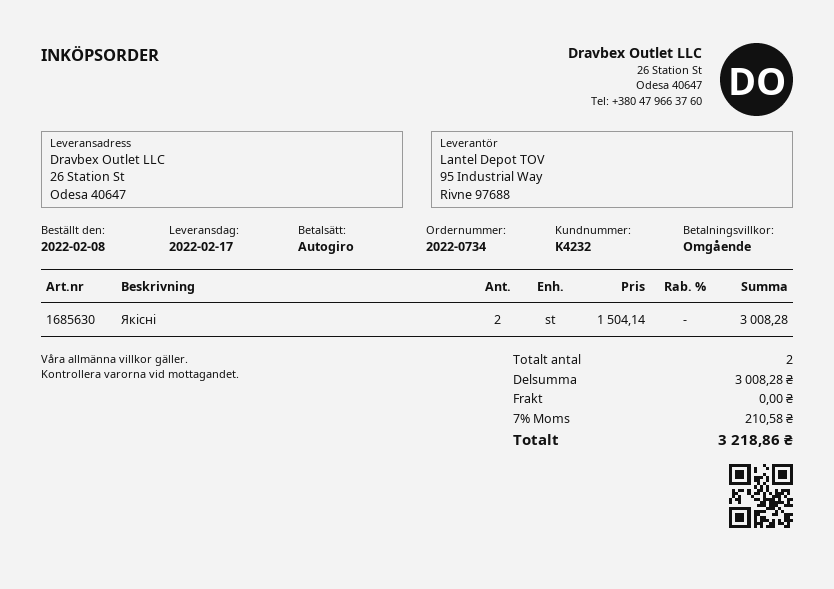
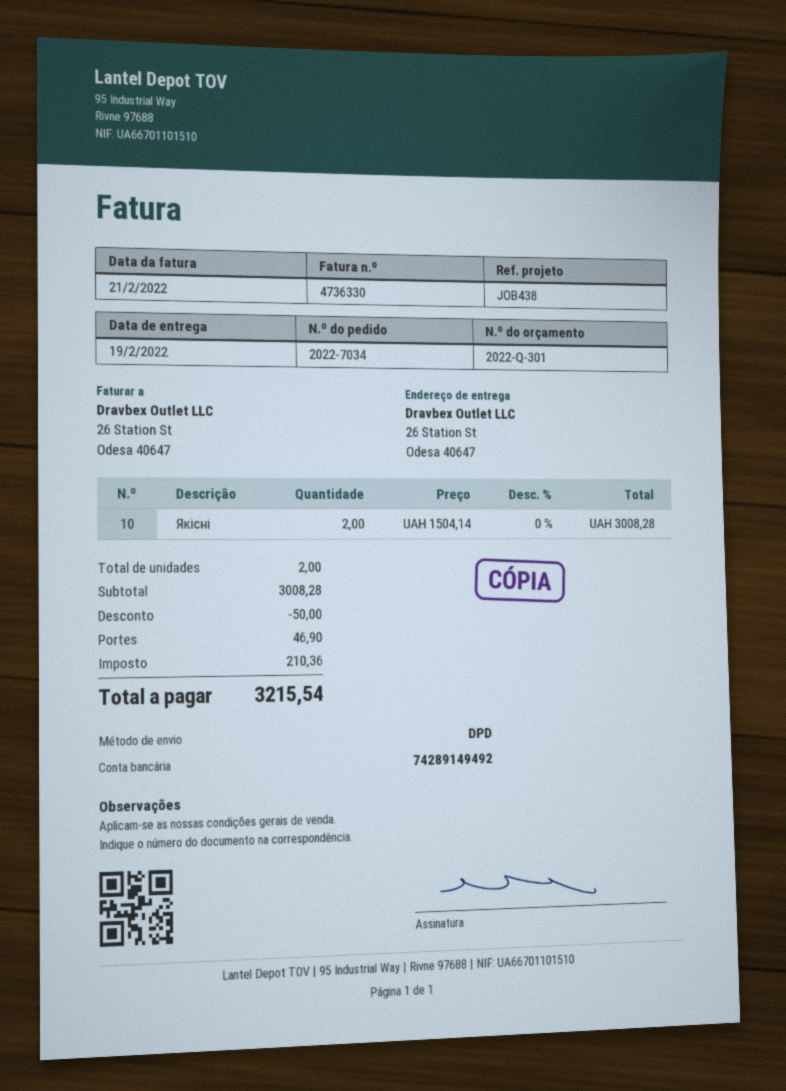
order number: 2022-0734 -> 2022-7034
delivery date: 2022-02-17 -> 2022-02-19
discount: none -> 50.00
shipping: 0.00 -> 46.90
tax: 210.58 -> 210.36
total: 3218.86 -> 3215.54

